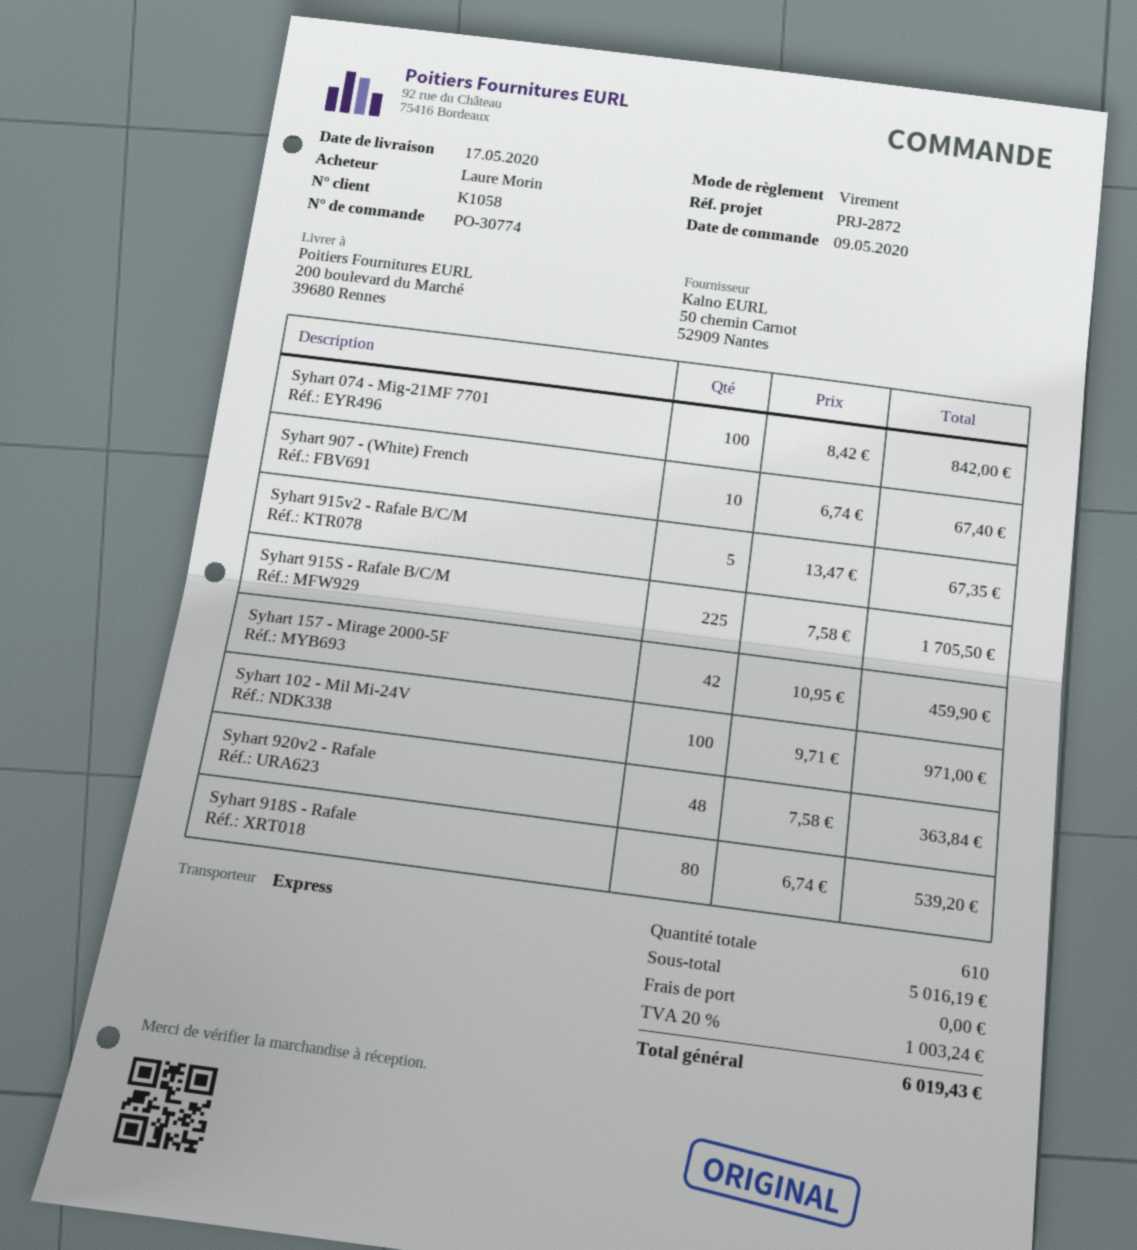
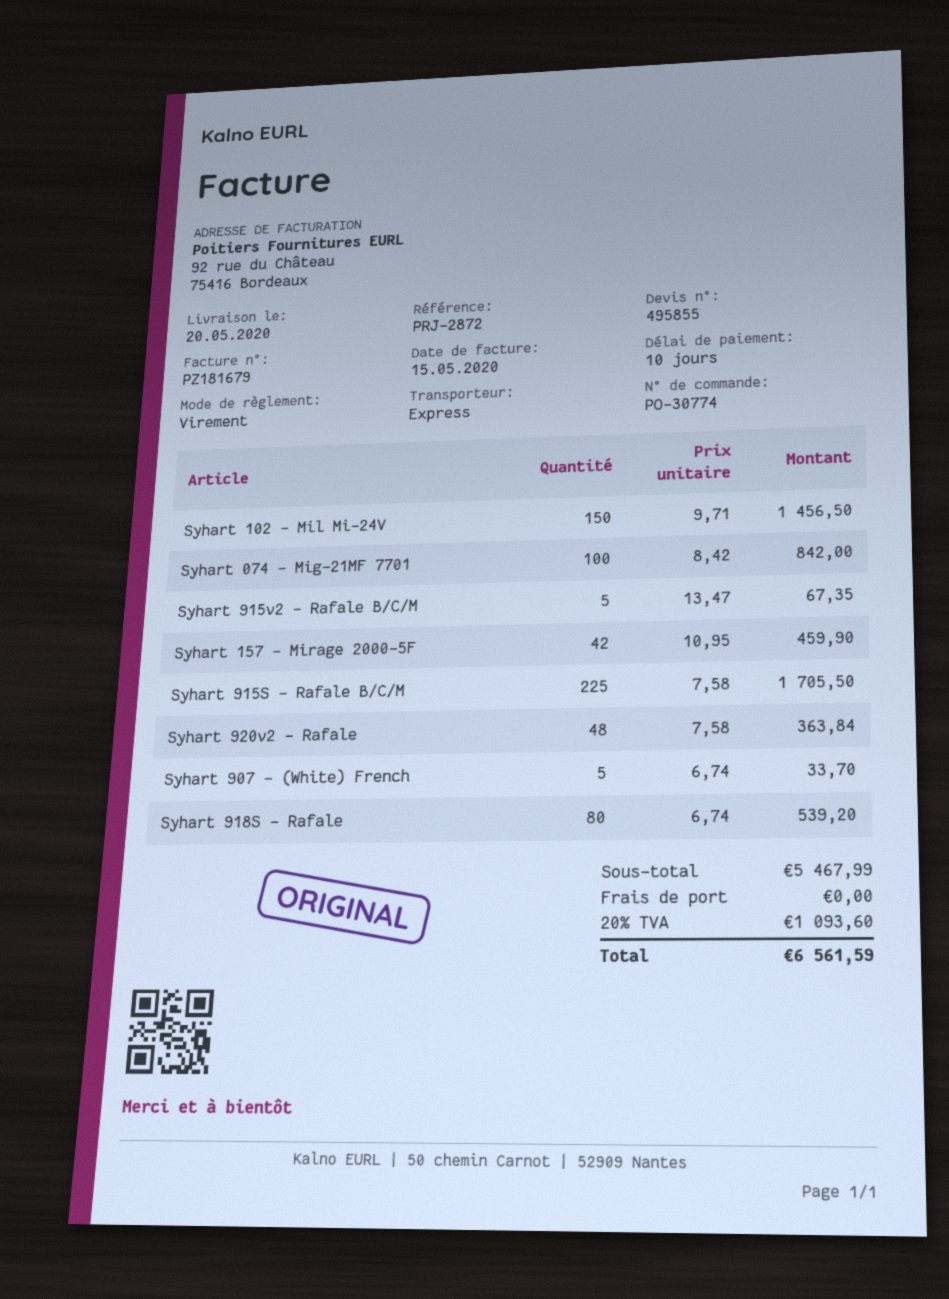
delivery date: 2020-05-17 -> 2020-05-20
Syhart 907 - (White) French: 10 x 6.74 = 67.40 -> 5 x 6.74 = 33.70
Syhart 102 - Mil Mi-24V: 100 x 9.71 = 971.00 -> 150 x 9.71 = 1456.50
subtotal: 5016.19 -> 5467.99
tax: 20% = 1003.24 -> 20% = 1093.60
total: 6019.43 -> 6561.59

